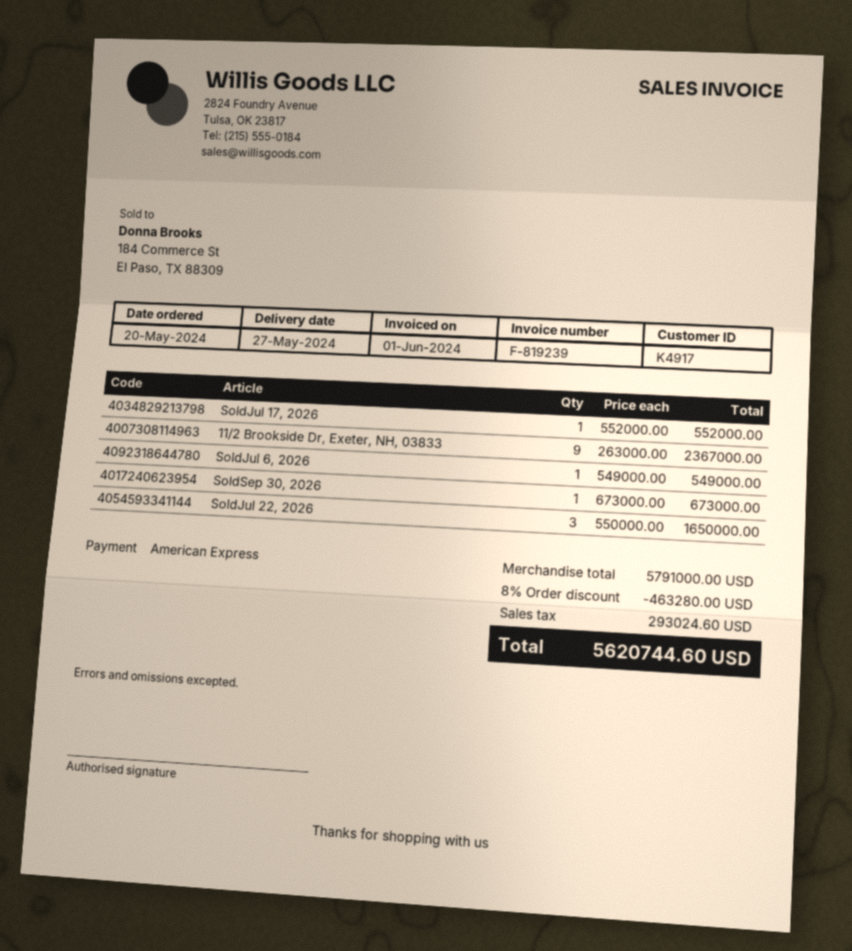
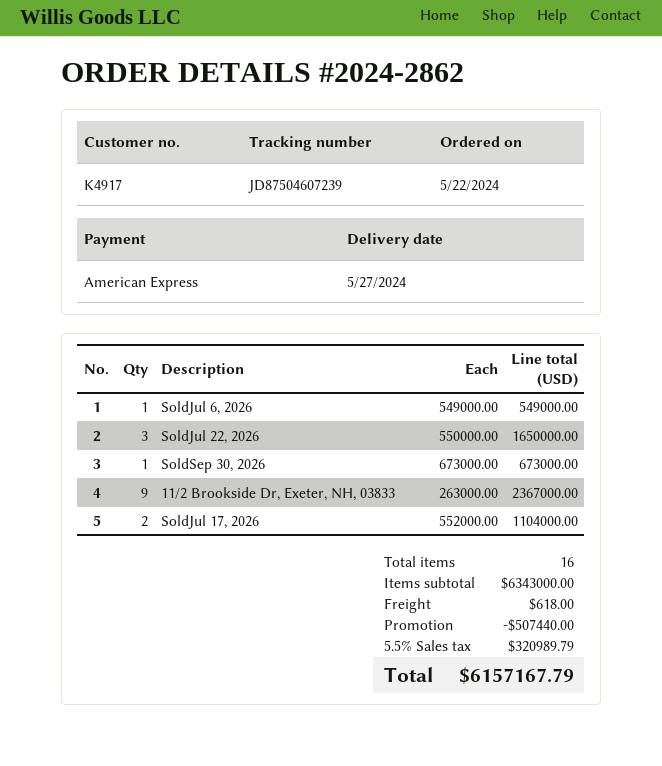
order date: 2024-05-20 -> 2024-05-22
SoldJul 17, 2026: 1 x 552000.00 = 552000.00 -> 2 x 552000.00 = 1104000.00
subtotal: 5791000.00 -> 6343000.00
discount: 463280.00 -> 507440.00
shipping: none -> 618.00
tax: 293024.60 -> 320989.79
total: 5620744.60 -> 6157167.79

